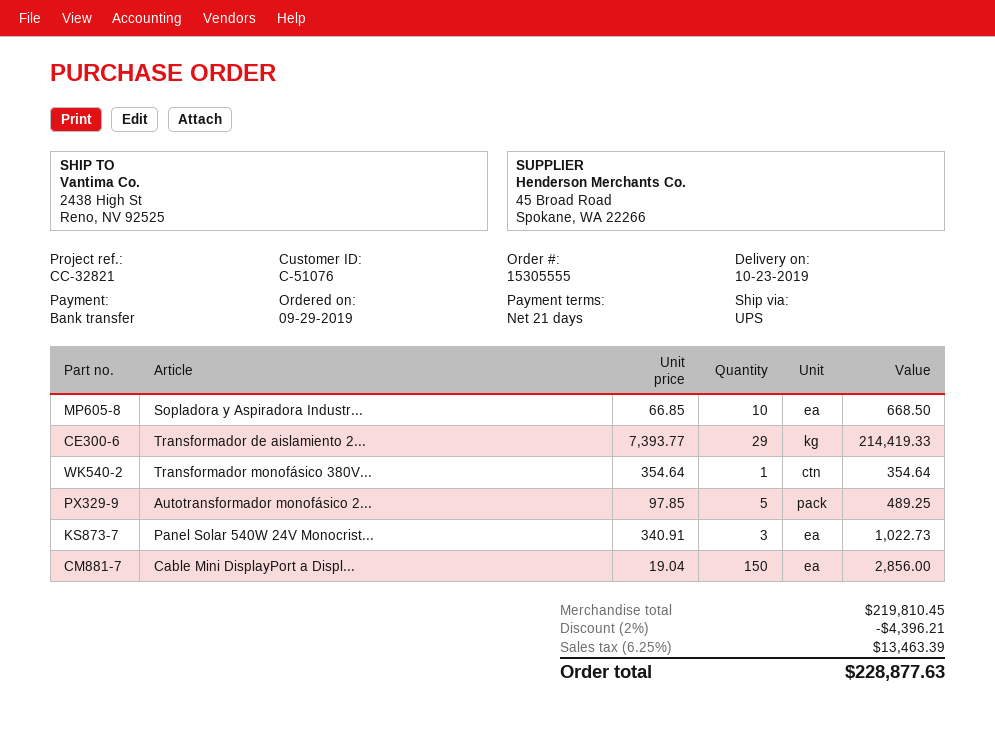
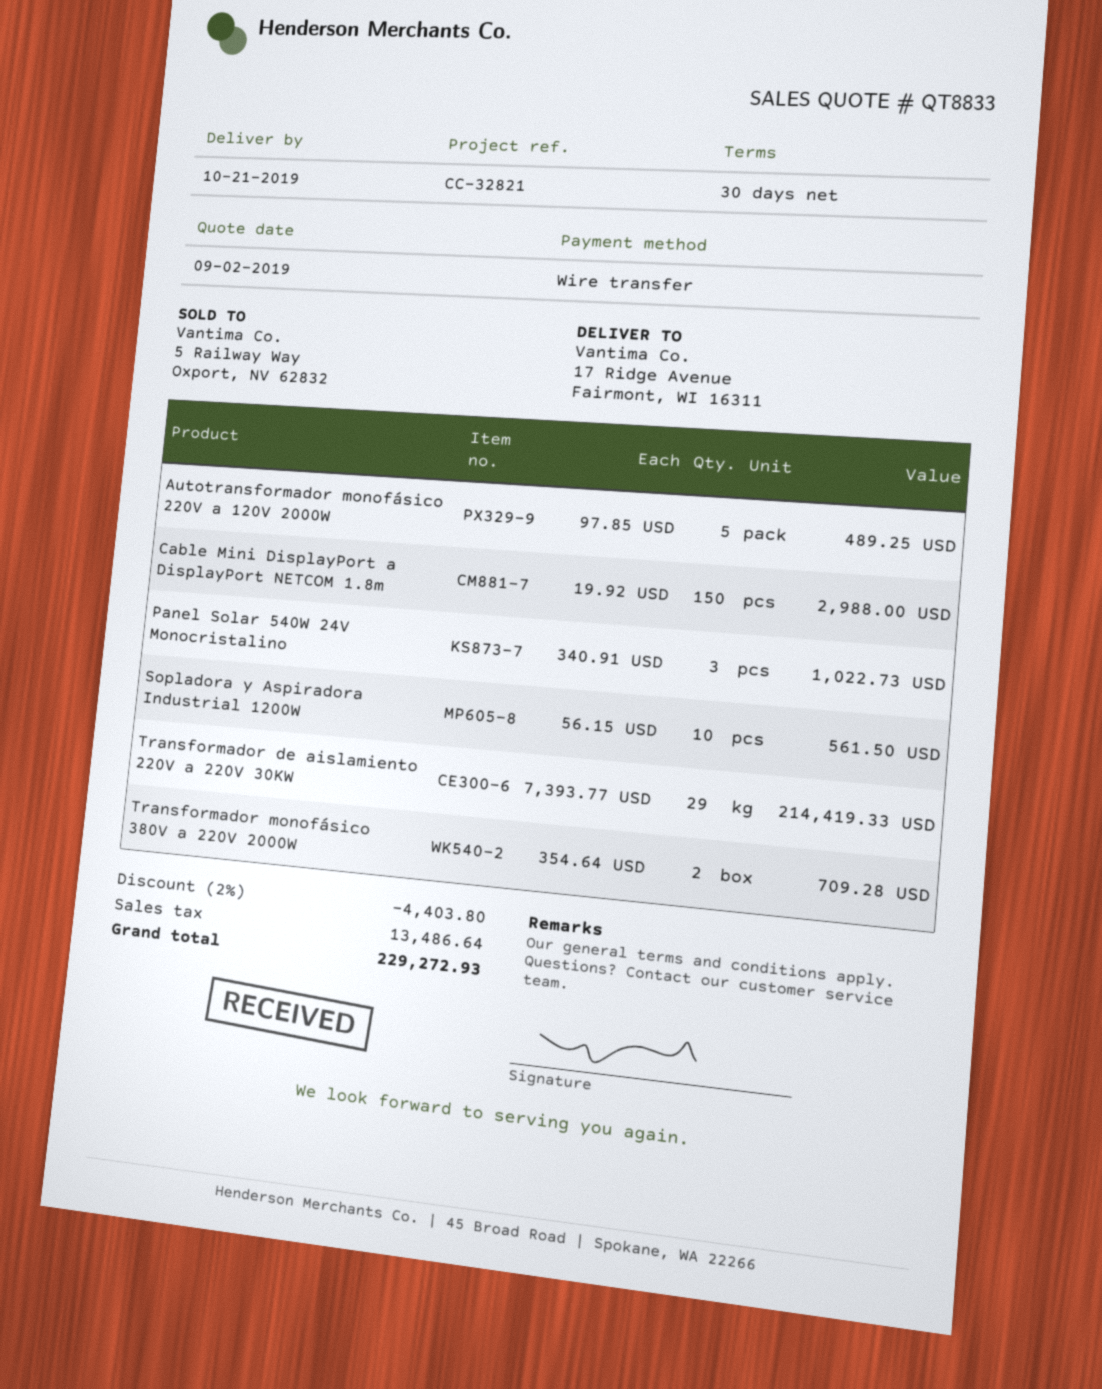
delivery date: 2019-10-23 -> 2019-10-21
payment terms: 21 days -> 30 days
ship to: 2438 High St, Reno, NV 92525 -> 17 Ridge Avenue, Fairmont, WI 16311
Sopladora y Aspiradora Industr...: 10 x 66.85 = 668.50 -> 10 x 56.15 = 561.50
Transformador monofásico 380V...: 1 x 354.64 = 354.64 -> 2 x 354.64 = 709.28
Cable Mini DisplayPort a Displ...: 150 x 19.04 = 2856.00 -> 150 x 19.92 = 2988.00
discount: 2% = 4396.21 -> 2% = 4403.80
tax: 13463.39 -> 13486.64
total: 228877.63 -> 229272.93

